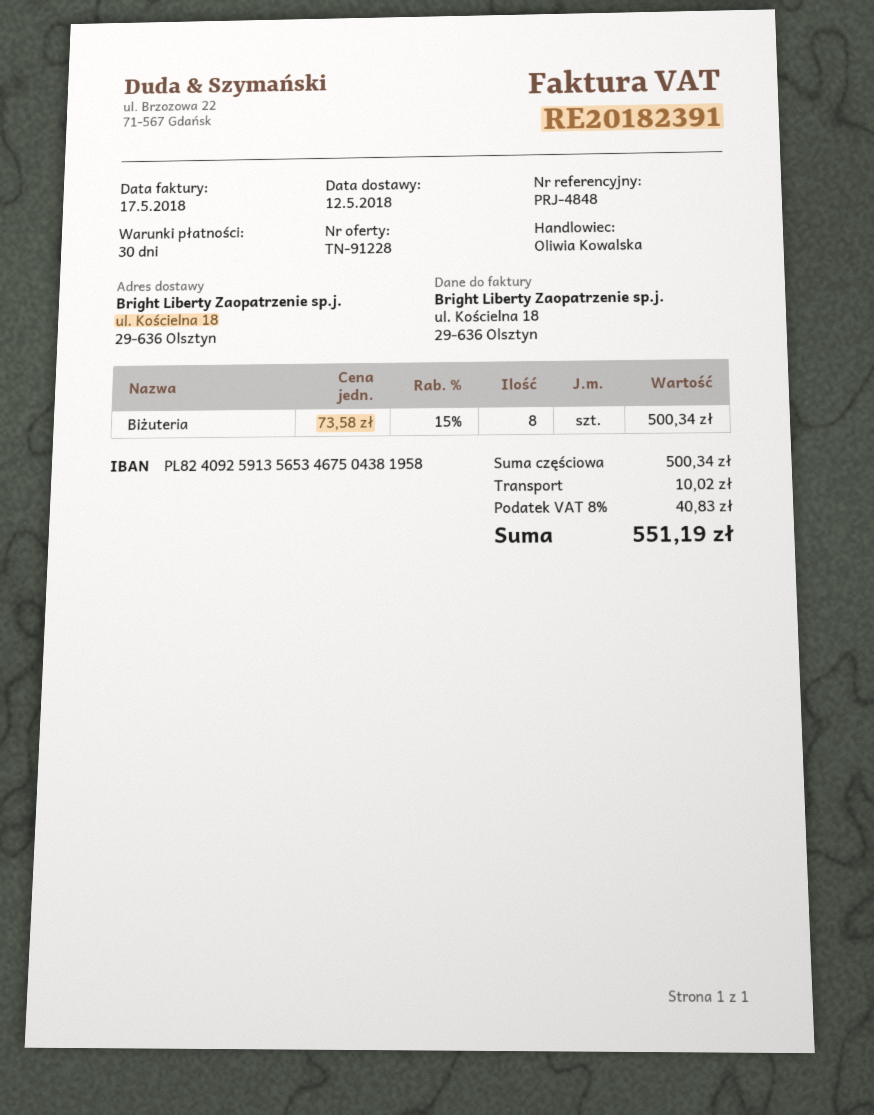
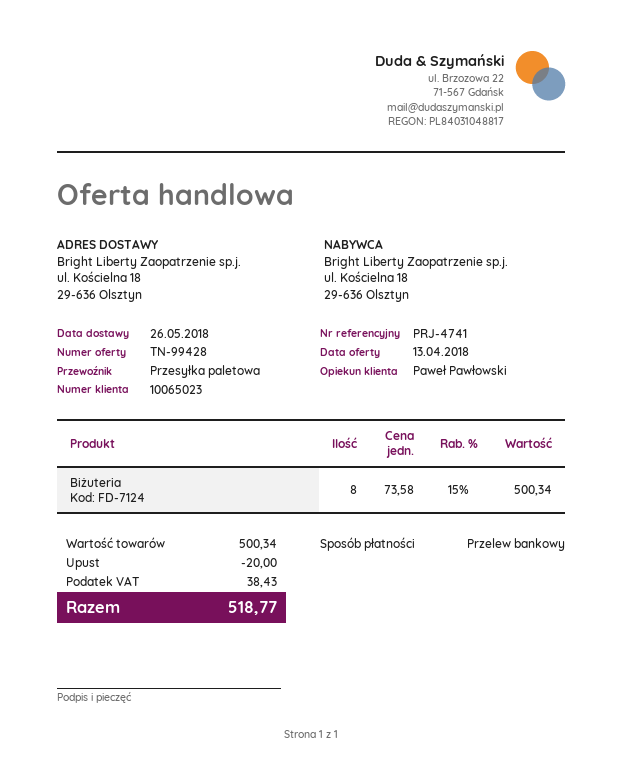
quote number: TN-91228 -> TN-99428
delivery date: 2018-05-12 -> 2018-05-26
reference: PRJ-4848 -> PRJ-4741
sales rep: Oliwia Kowalska -> Paweł Pawłowski
discount: none -> 20.00
shipping: 10.02 -> none
tax: 40.83 -> 38.43
total: 551.19 -> 518.77

